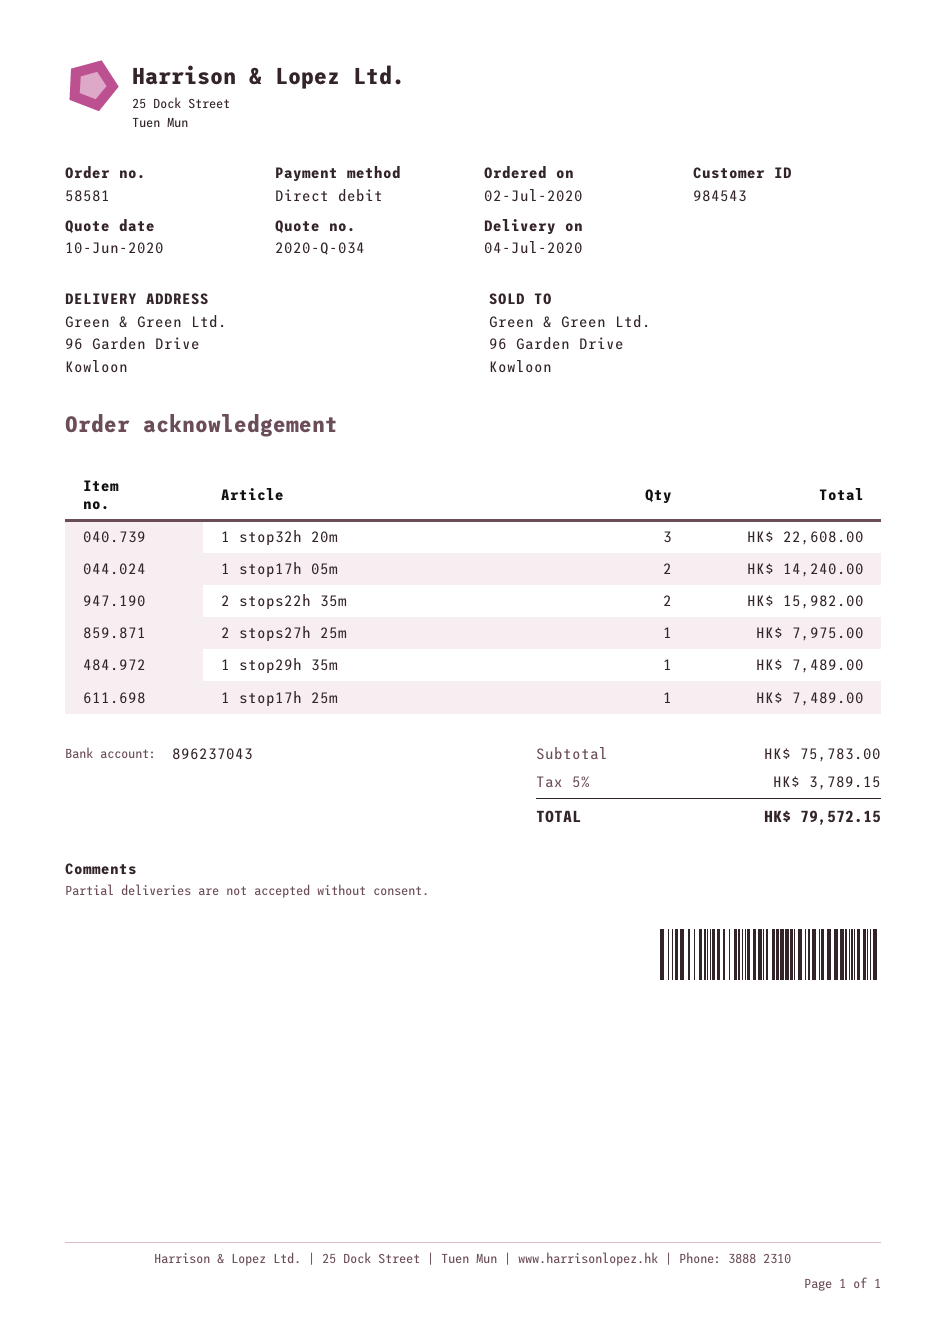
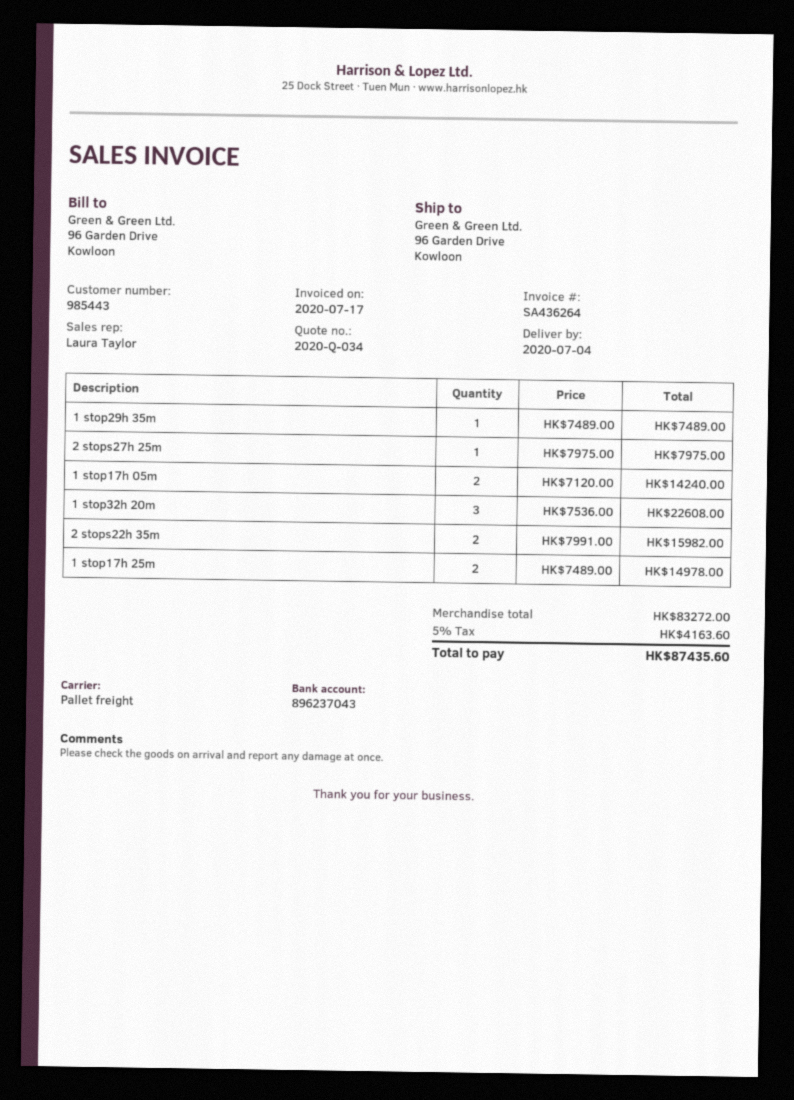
customer number: 984543 -> 985443
1 stop17h 25m: 1 for 7489.00 -> 2 for 14978.00
subtotal: 75783.00 -> 83272.00
tax: 5% = 3789.15 -> 5% = 4163.60
total: 79572.15 -> 87435.60

